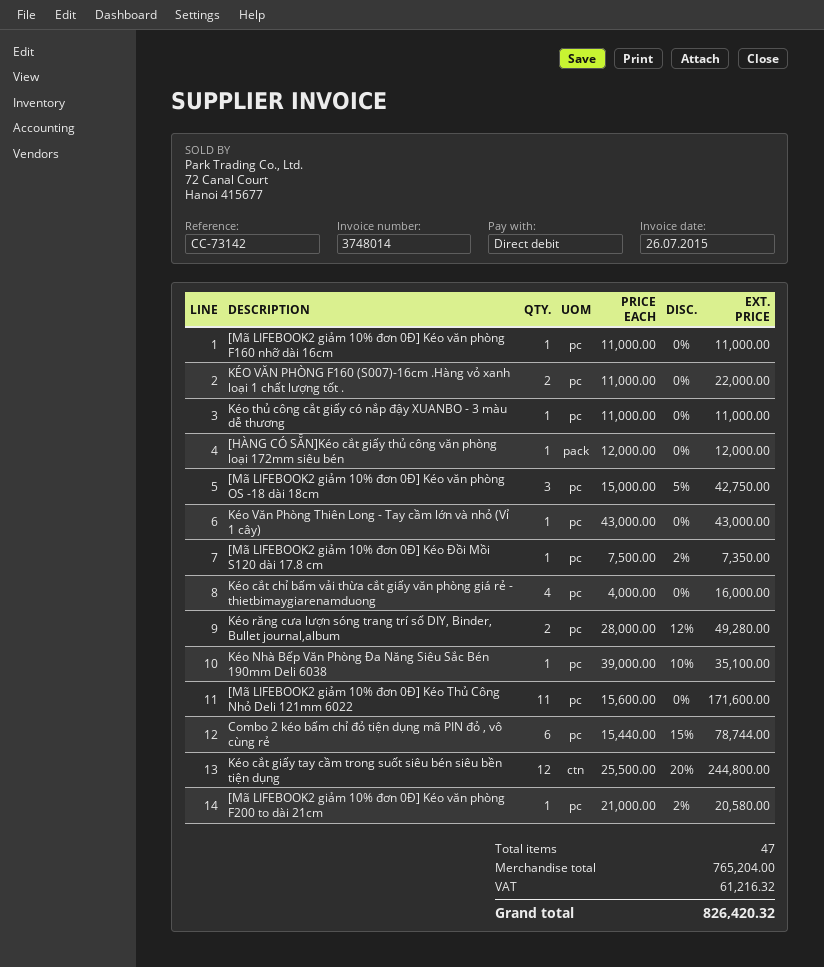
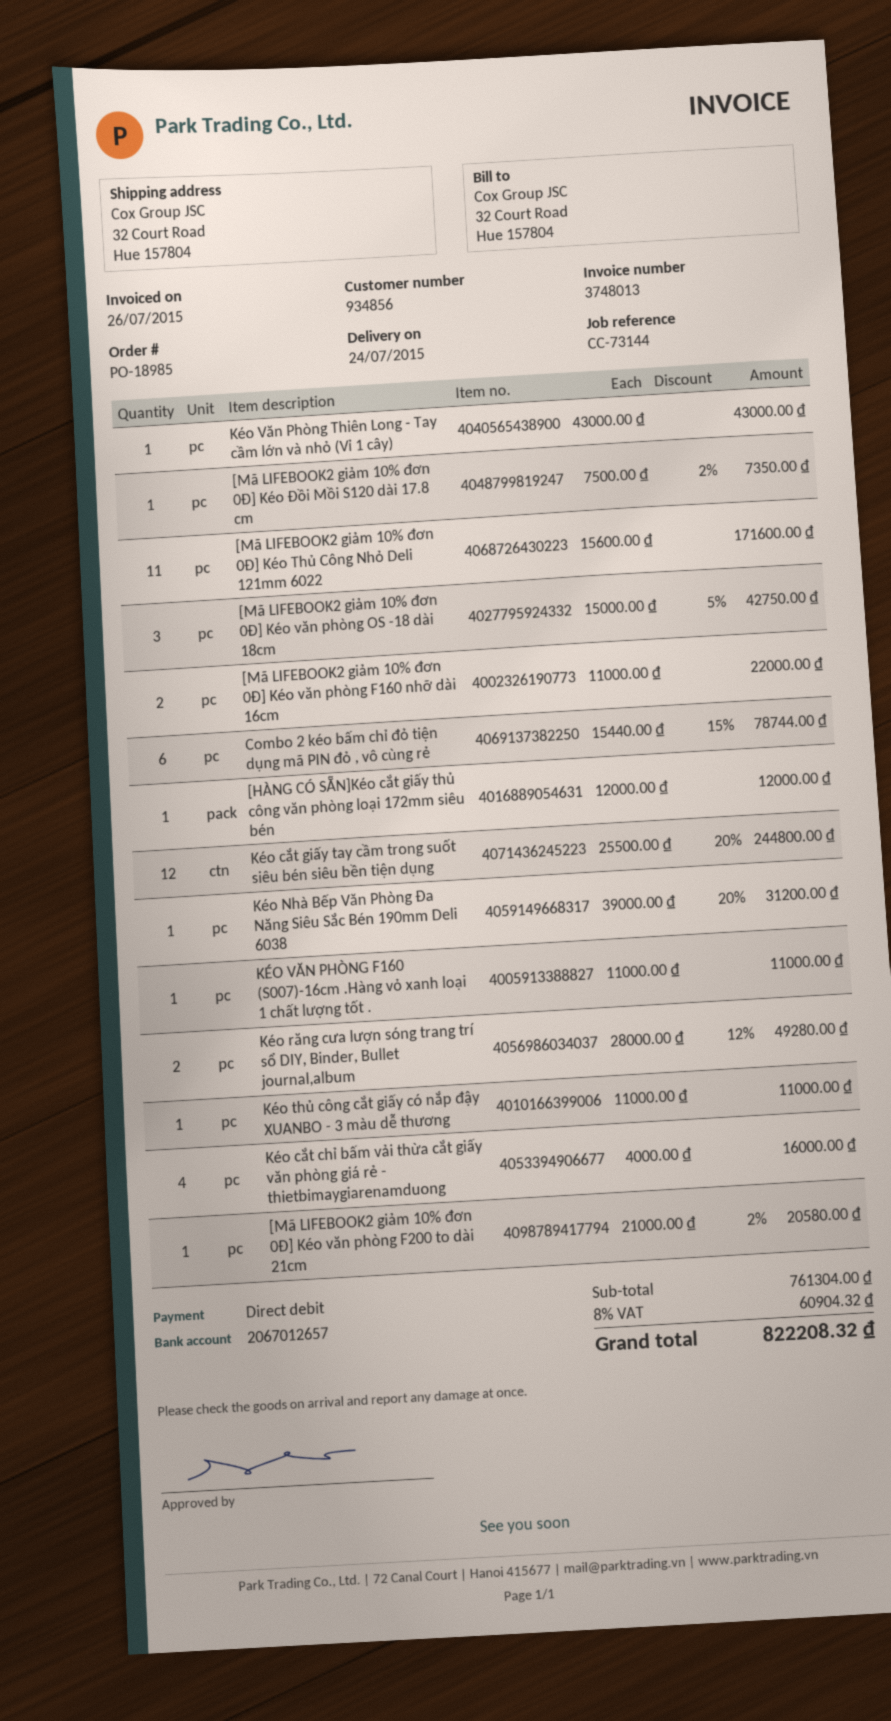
invoice number: 3748014 -> 3748013
reference: CC-73142 -> CC-73144
[Mã LIFEBOOK2 giảm 10% đơn 0Đ] Kéo văn phòng F160 nhỡ dài 16cm: 1 x 11000.00 = 11000.00 -> 2 x 11000.00 = 22000.00
KÉO VĂN PHÒNG F160 (S007)-16cm .Hàng vỏ xanh loại 1 chất lượng tốt .: 2 x 11000.00 = 22000.00 -> 1 x 11000.00 = 11000.00
Kéo Nhà Bếp Văn Phòng Đa Năng Siêu Sắc Bén 190mm Deli 6038: 1 x 39000.00 - 10% = 35100.00 -> 1 x 39000.00 - 20% = 31200.00
subtotal: 765204.00 -> 761304.00
tax: 61216.32 -> 60904.32
total: 826420.32 -> 822208.32

